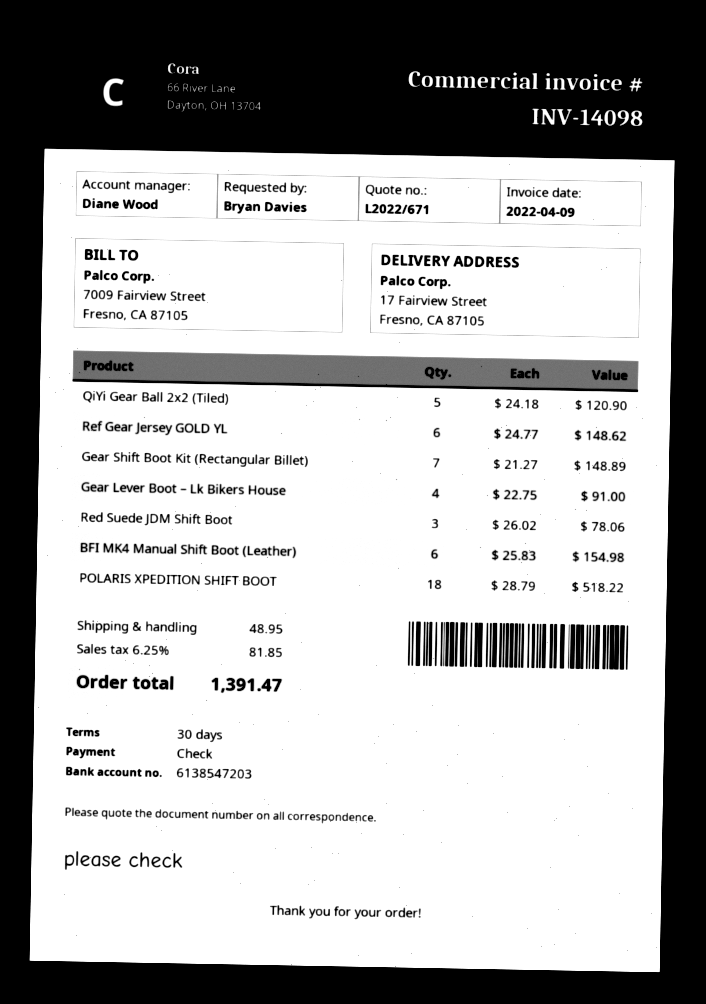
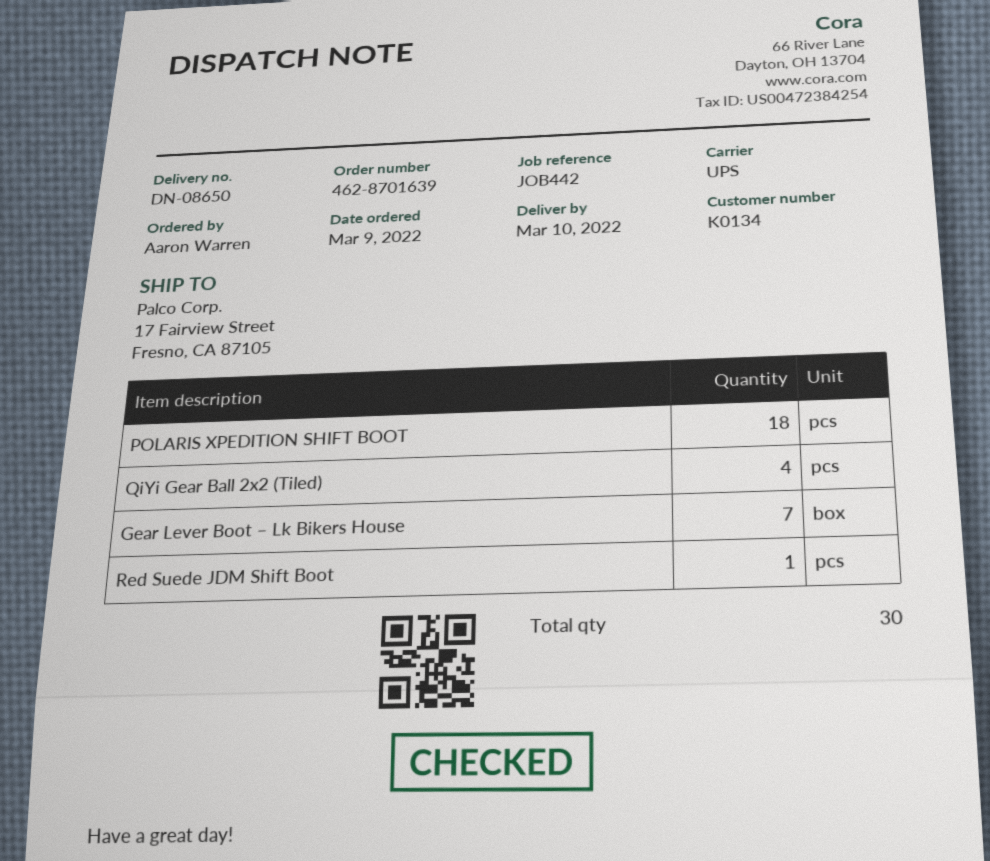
ordered by: Bryan Davies -> Aaron Warren
QiYi Gear Ball 2x2 (Tiled): 5 -> 4
Ref Gear Jersey GOLD YL: 6 -> none
Gear Shift Boot Kit (Rectangular Billet): 7 -> none
Gear Lever Boot – Lk Bikers House: 4 -> 7
Red Suede JDM Shift Boot: 3 -> 1
BFI MK4 Manual Shift Boot (Leather): 6 -> none

